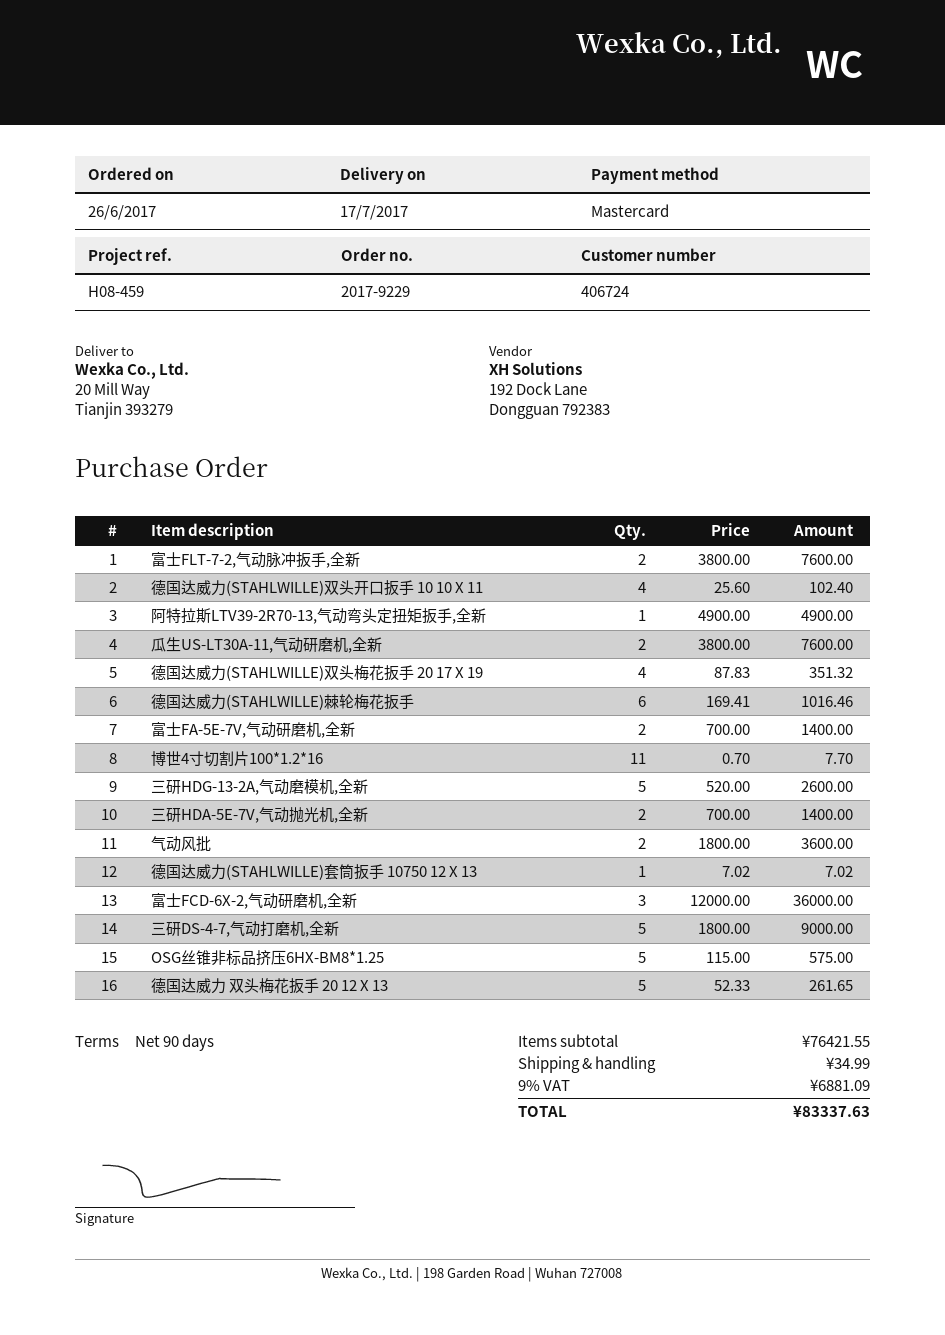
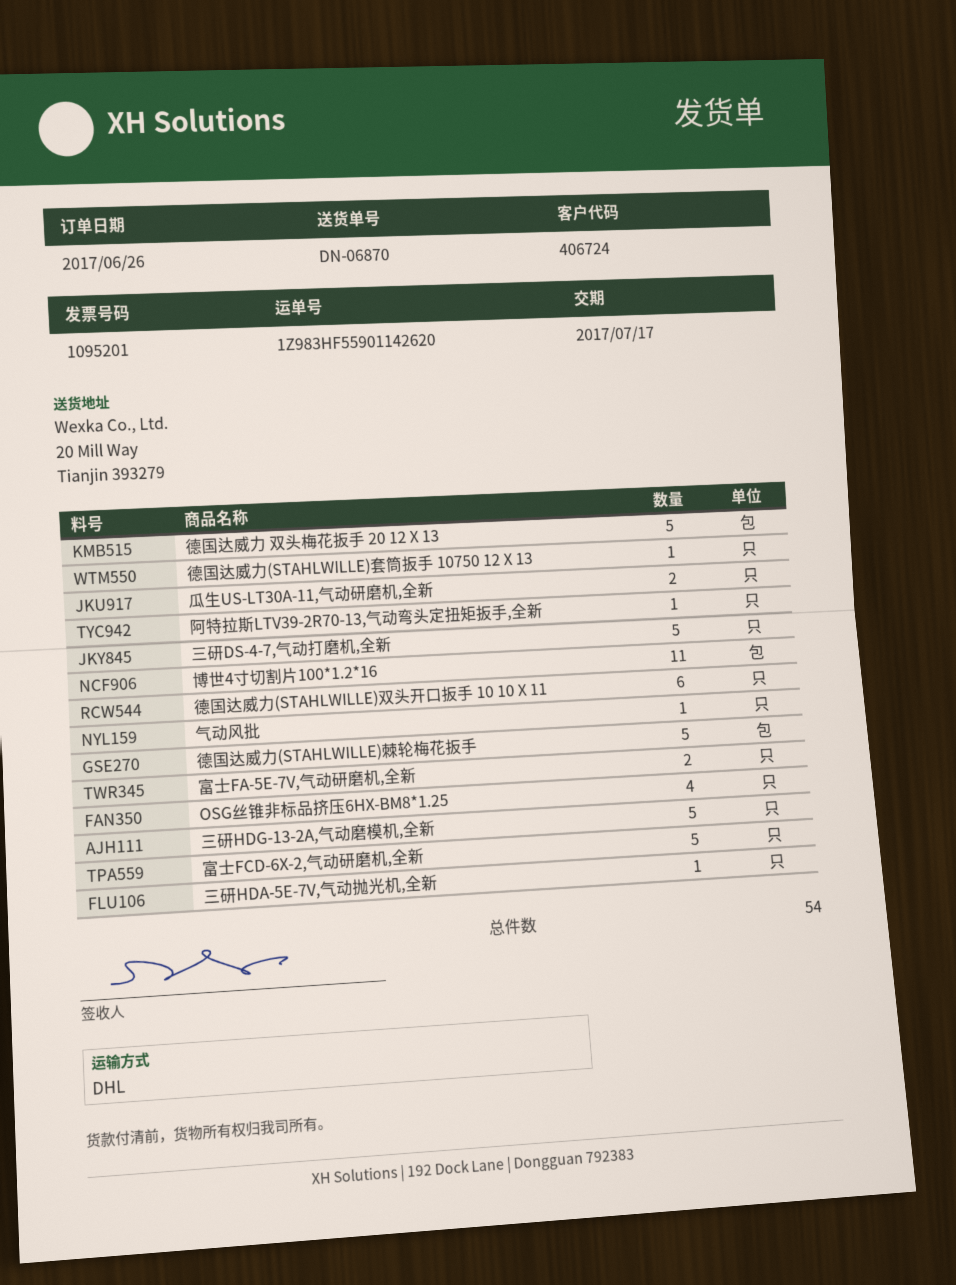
富士FLT-7-2,气动脉冲扳手,全新: 2 -> none
德国达威力(STAHLWILLE)双头开口扳手 10 10 X 11: 4 -> 6
德国达威力(STAHLWILLE)双头梅花扳手 20 17 X 19: 4 -> none
德国达威力(STAHLWILLE)棘轮梅花扳手: 6 -> 5
三研HDA-5E-7V,气动抛光机,全新: 2 -> 1
气动风批: 2 -> 1
富士FCD-6X-2,气动研磨机,全新: 3 -> 5
OSG丝锥非标品挤压6HX-BM8*1.25: 5 -> 4

